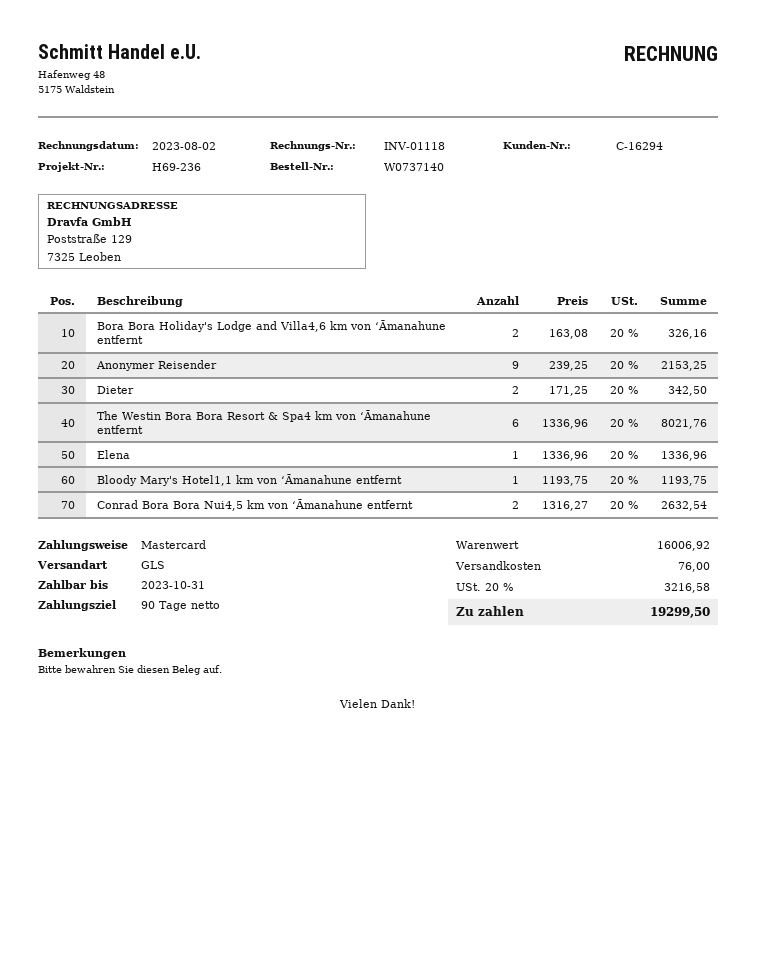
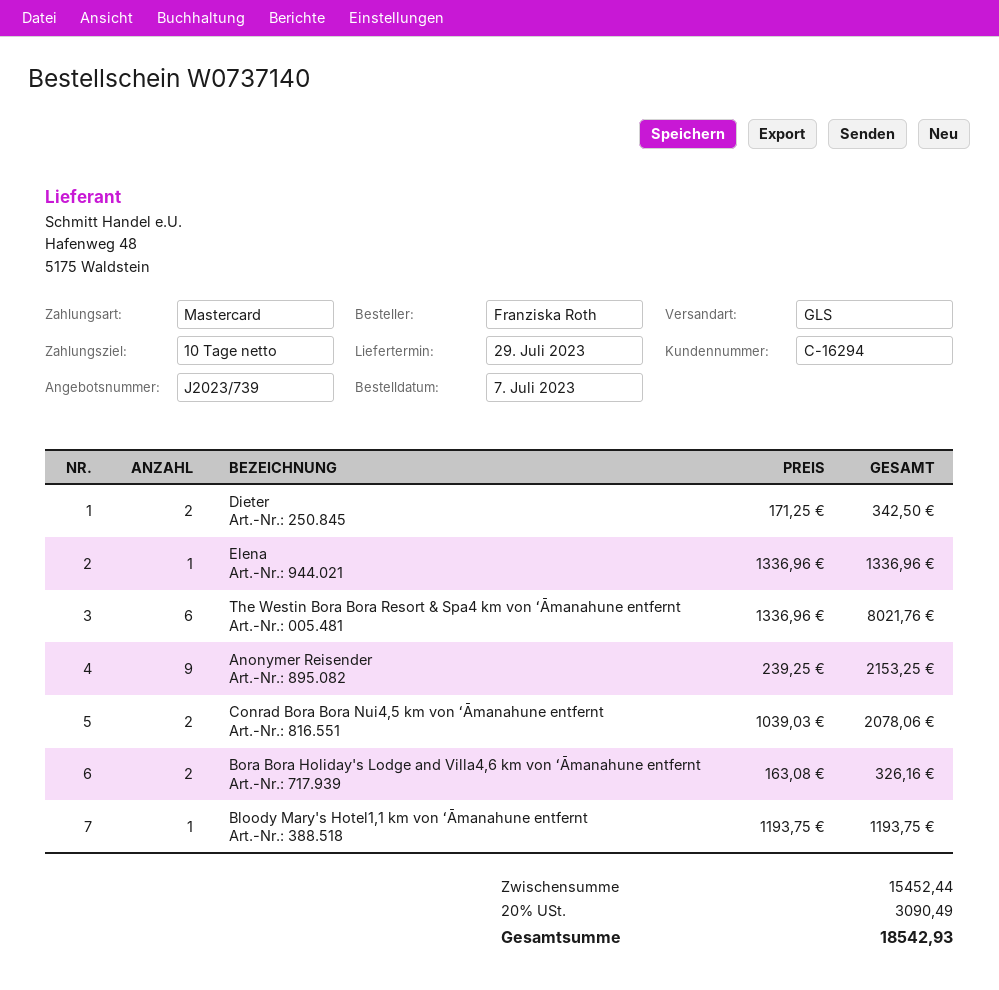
payment terms: 90 days -> 10 days
Conrad Bora Bora Nui4,5 km von ʻĀmanahune entfernt: 2 x 1316.27 = 2632.54 -> 2 x 1039.03 = 2078.06
subtotal: 16006.92 -> 15452.44
shipping: 76.00 -> none
tax: 20% = 3216.58 -> 20% = 3090.49
total: 19299.50 -> 18542.93

